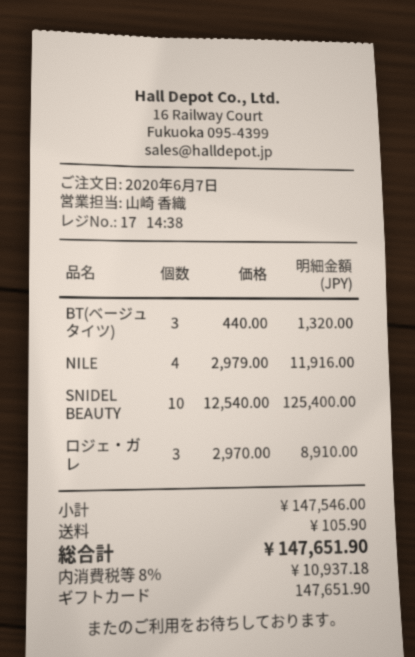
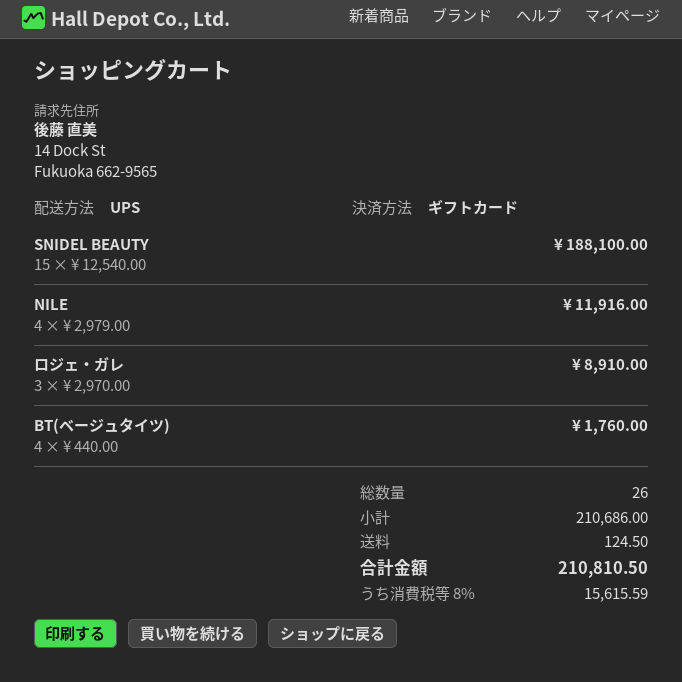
BT(ベージュタイツ): 3 x 440.00 = 1320.00 -> 4 x 440.00 = 1760.00
SNIDEL BEAUTY: 10 x 12540.00 = 125400.00 -> 15 x 12540.00 = 188100.00
subtotal: 147546.00 -> 210686.00
shipping: 105.90 -> 124.50
tax: 8% = 10937.18 -> 8% = 15615.59
total: 147651.90 -> 210810.50

